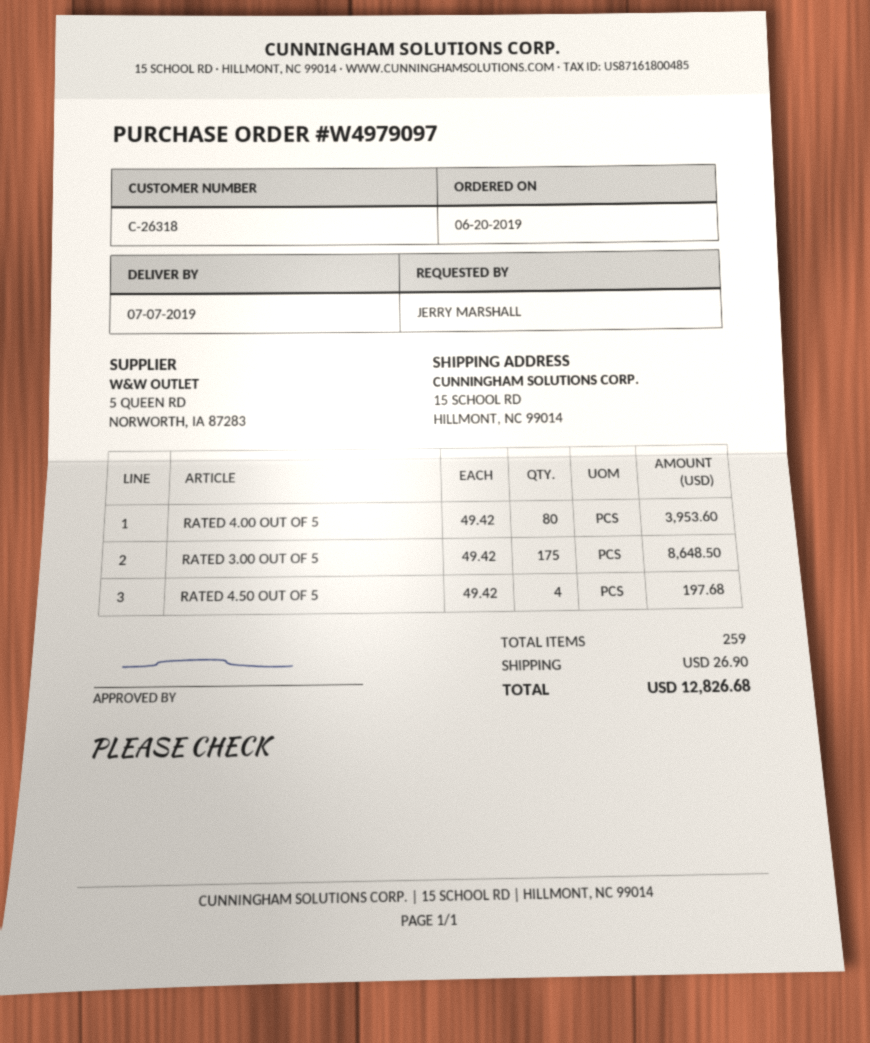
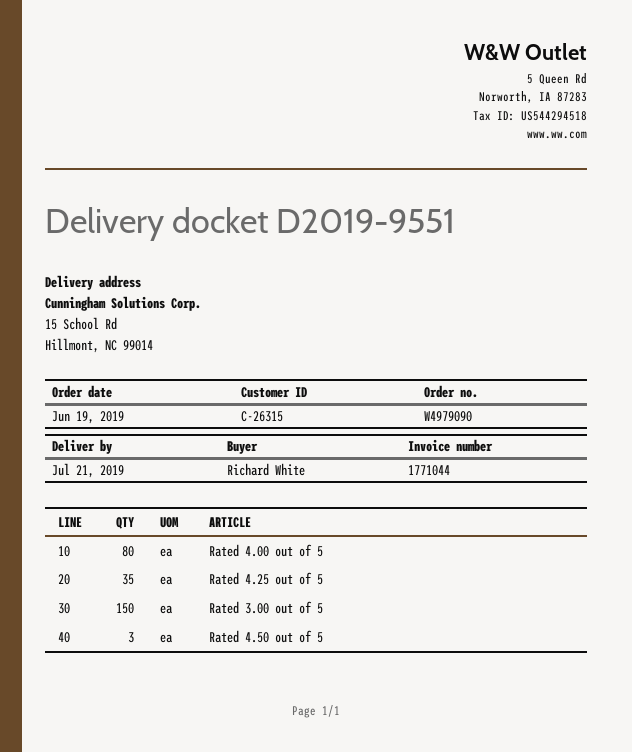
order number: W4979097 -> W4979090
order date: 2019-06-20 -> 2019-06-19
delivery date: 2019-07-07 -> 2019-07-21
customer number: C-26318 -> C-26315
ordered by: JERRY MARSHALL -> Richard White
RATED 3.00 OUT OF 5: 175 -> 150
RATED 4.50 OUT OF 5: 4 -> 3
Rated 4.25 out of 5: none -> 35

